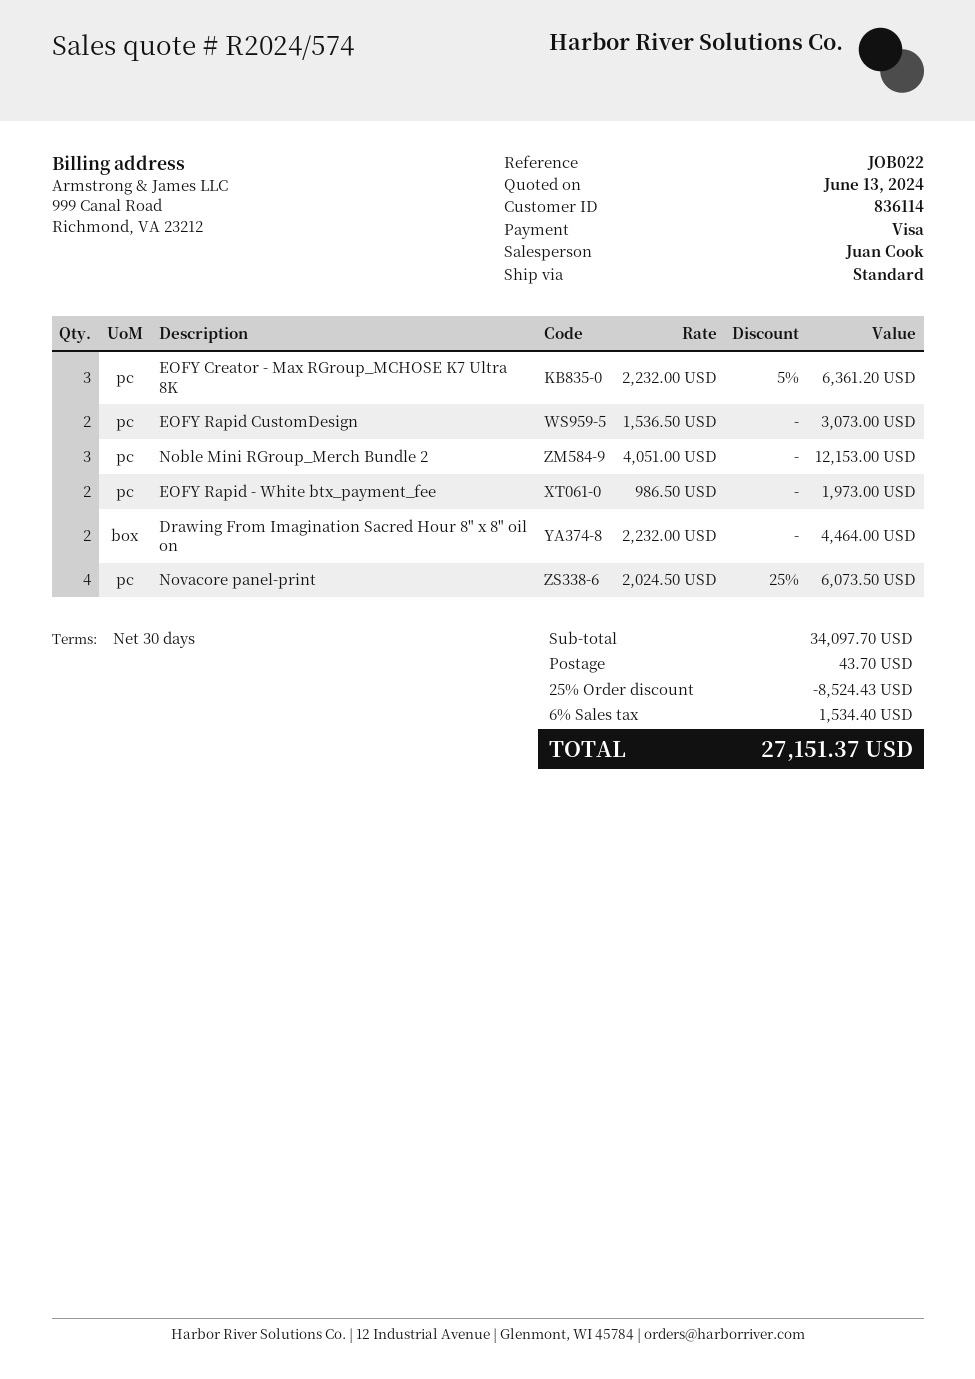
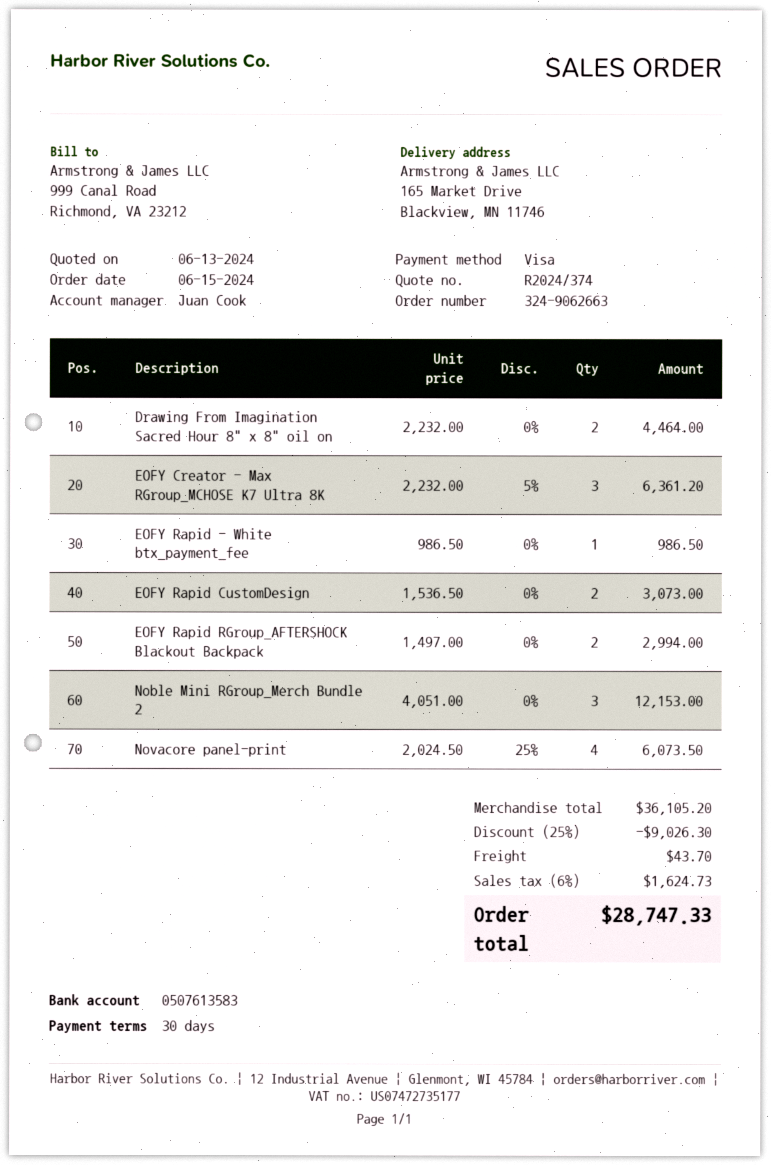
quote number: R2024/574 -> R2024/374
EOFY Rapid - White btx_payment_fee: 2 x 986.50 = 1973.00 -> 1 x 986.50 = 986.50
EOFY Rapid RGroup_AFTERSHOCK Blackout Backpack: none -> 2 x 1497.00 = 2994.00
subtotal: 34097.70 -> 36105.20
discount: 25% = 8524.43 -> 25% = 9026.30
tax: 6% = 1534.40 -> 6% = 1624.73
total: 27151.37 -> 28747.33

